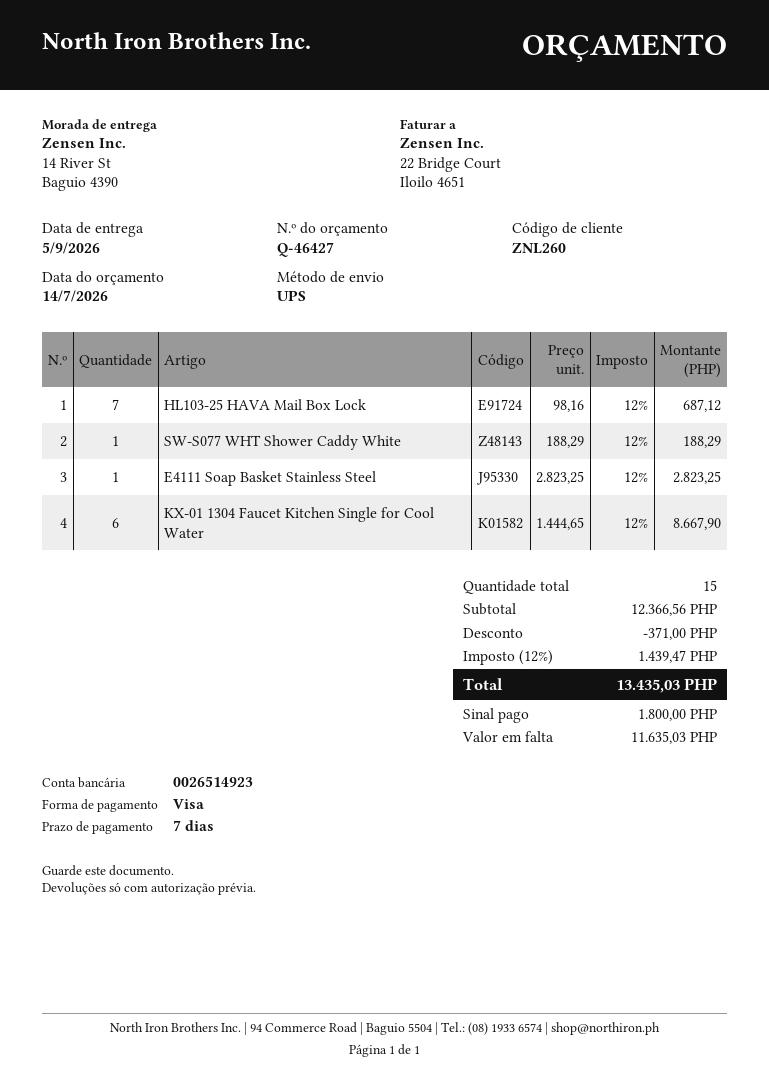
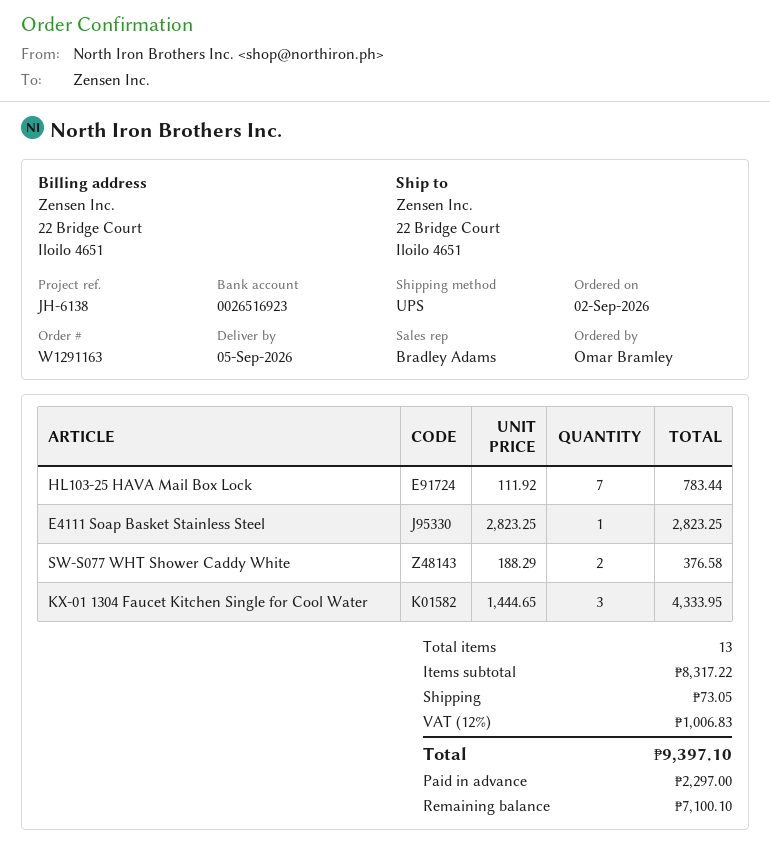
bank account: 0026514923 -> 0026516923
ship to: 14 River St, Baguio 4390 -> 22 Bridge Court, Iloilo 4651
HL103-25 HAVA Mail Box Lock: 7 x 98.16 = 687.12 -> 7 x 111.92 = 783.44
SW-S077 WHT Shower Caddy White: 1 x 188.29 = 188.29 -> 2 x 188.29 = 376.58
KX-01 1304 Faucet Kitchen Single for Cool Water: 6 x 1444.65 = 8667.90 -> 3 x 1444.65 = 4333.95
total quantity: 15 -> 13
subtotal: 12366.56 -> 8317.22
discount: 371.00 -> none
shipping: none -> 73.05
tax: 12% = 1439.47 -> 12% = 1006.83
total: 13435.03 -> 9397.10
deposit: 1800.00 -> 2297.00
balance: 11635.03 -> 7100.10

